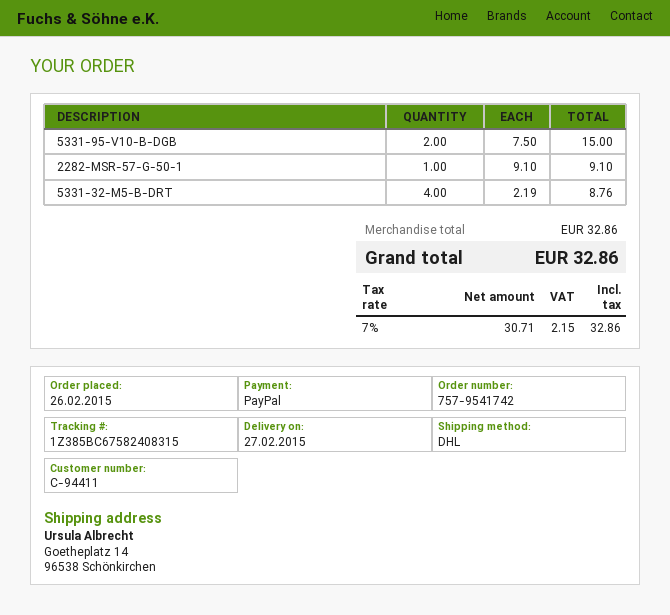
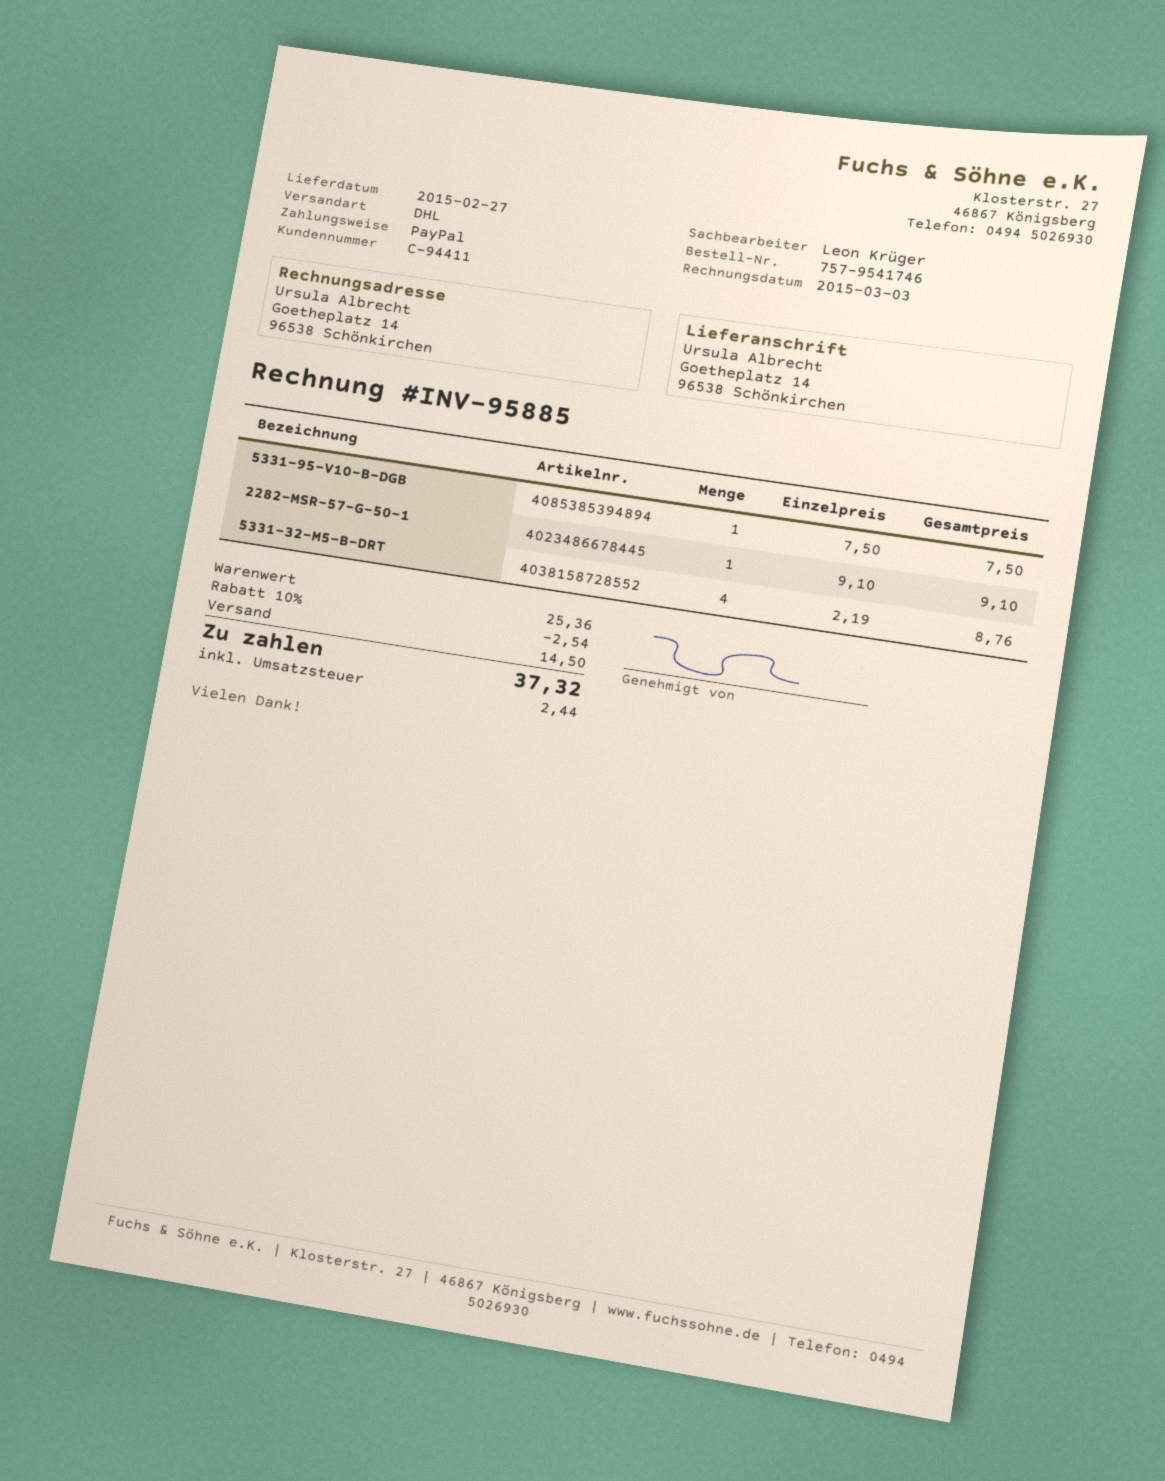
order number: 757-9541742 -> 757-9541746
5331-95-V10-B-DGB: 2 x 7.50 = 15.00 -> 1 x 7.50 = 7.50
subtotal: 32.86 -> 25.36
discount: none -> 10% = 2.54
shipping: none -> 14.50
tax: 2.15 -> 2.44
total: 32.86 -> 37.32

